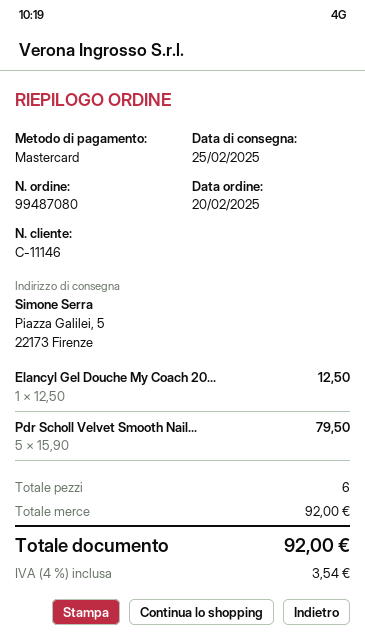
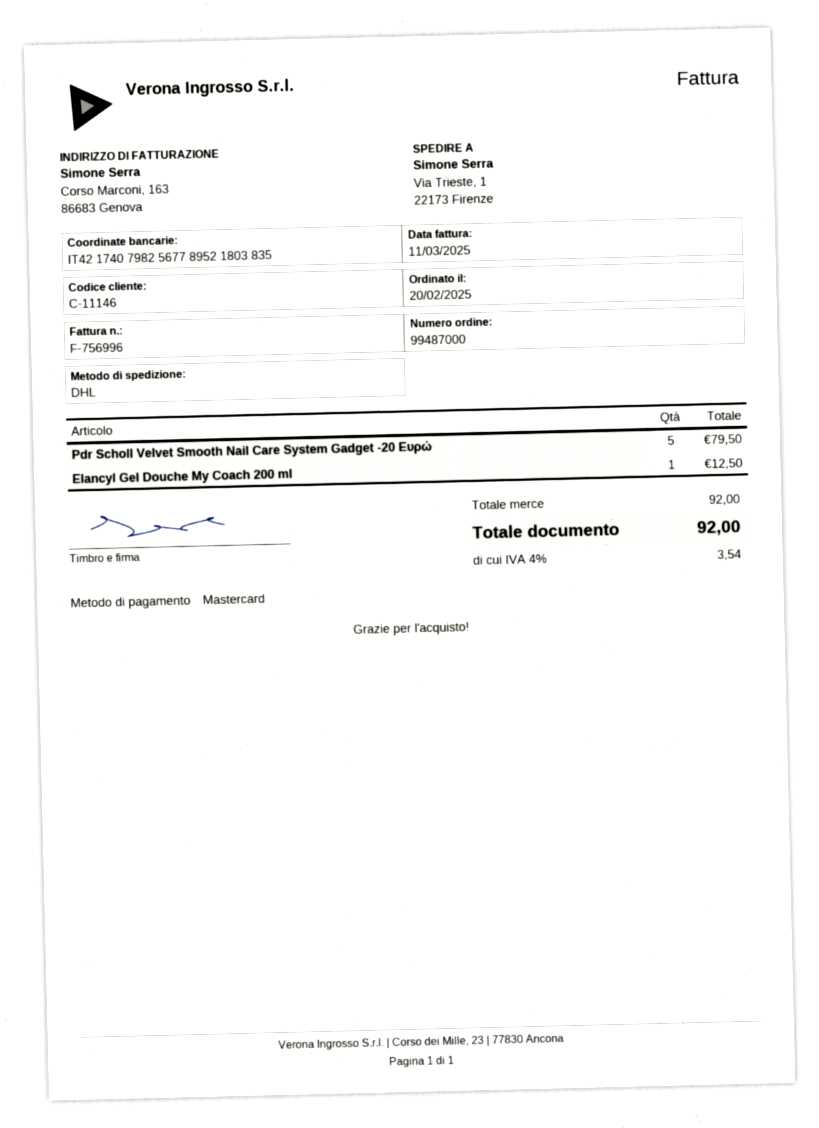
order number: 99487080 -> 99487000
ship to: Piazza Galilei, 5, 22173 Firenze -> Via Trieste, 1, 22173 Firenze

